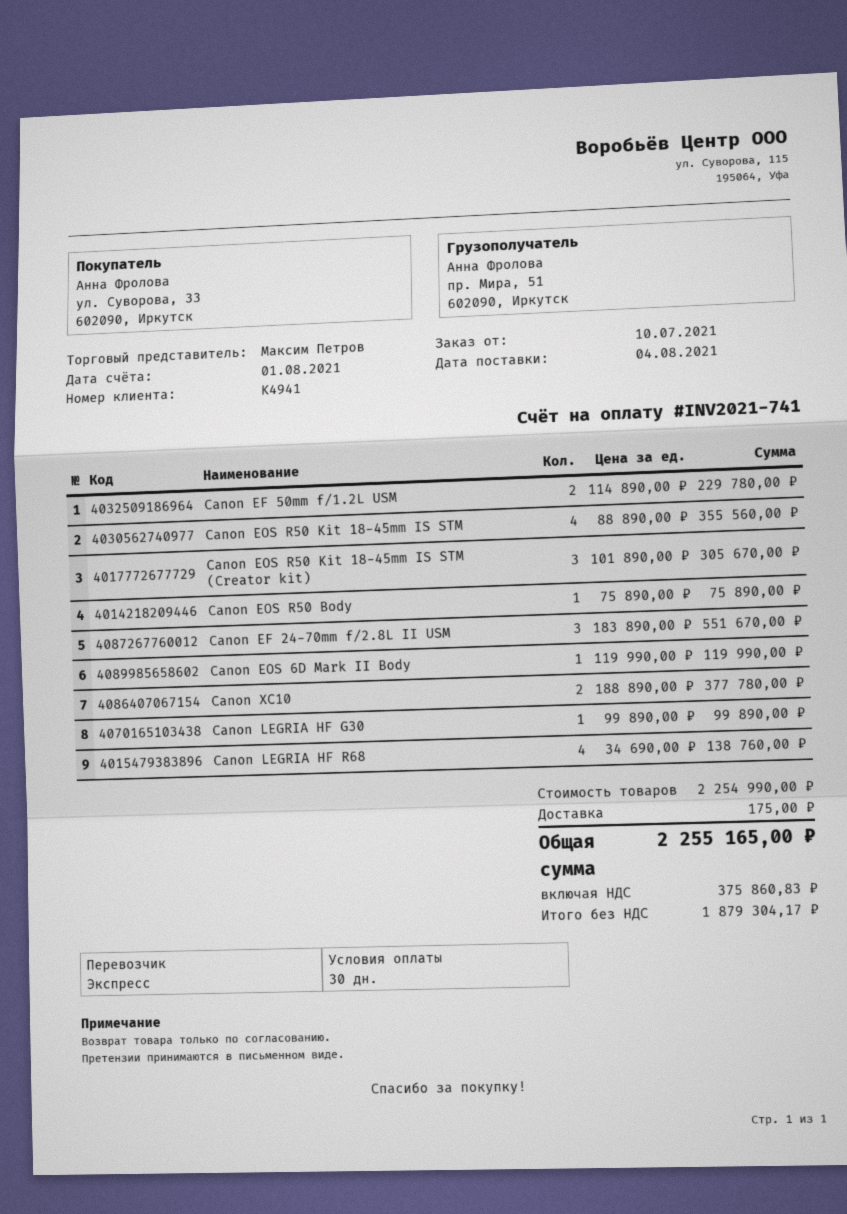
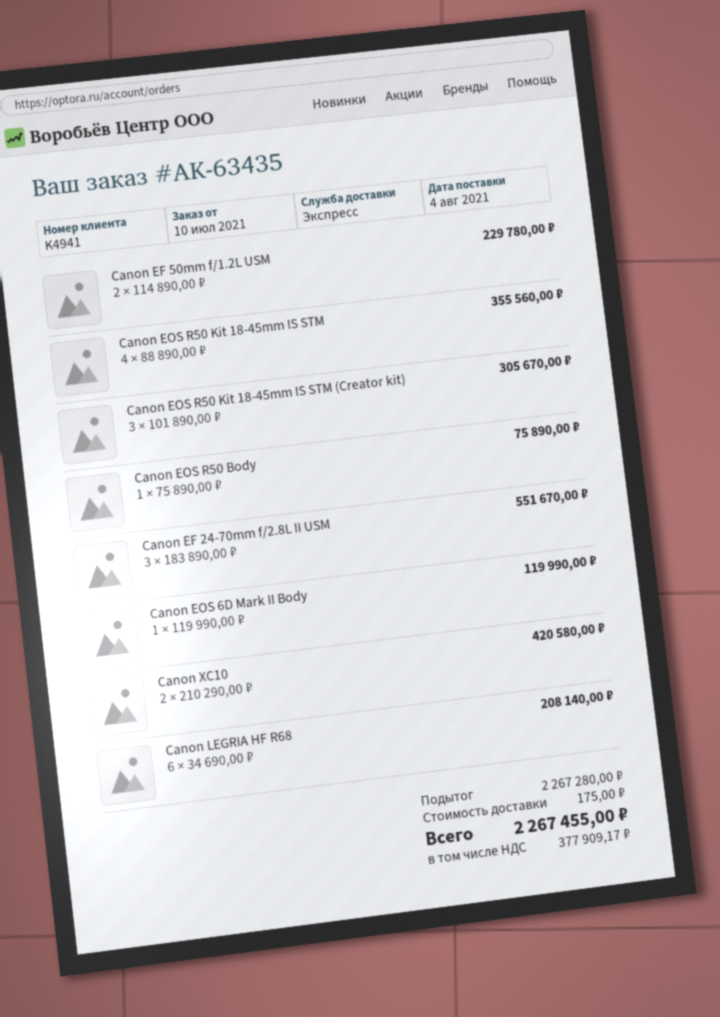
Canon XC10: 2 x 188890.00 = 377780.00 -> 2 x 210290.00 = 420580.00
Canon LEGRIA HF G30: 1 x 99890.00 = 99890.00 -> none
Canon LEGRIA HF R68: 4 x 34690.00 = 138760.00 -> 6 x 34690.00 = 208140.00
subtotal: 2254990.00 -> 2267280.00
tax: 375860.83 -> 377909.17
total: 2255165.00 -> 2267455.00

